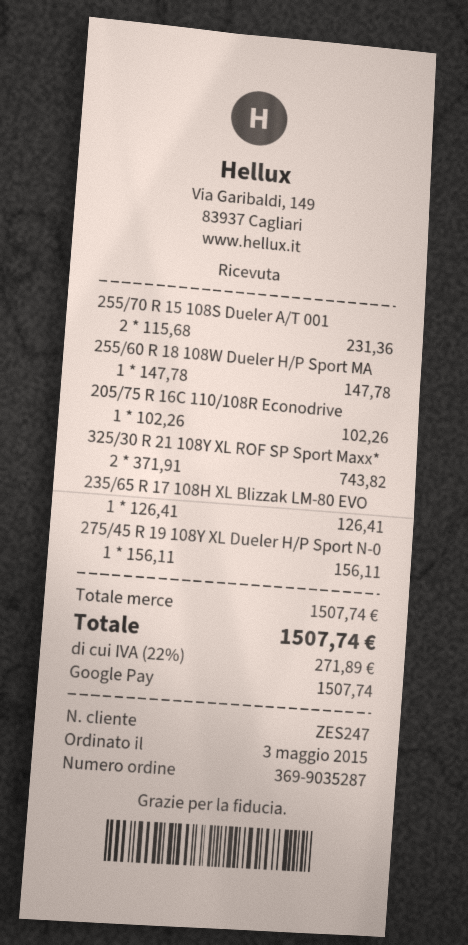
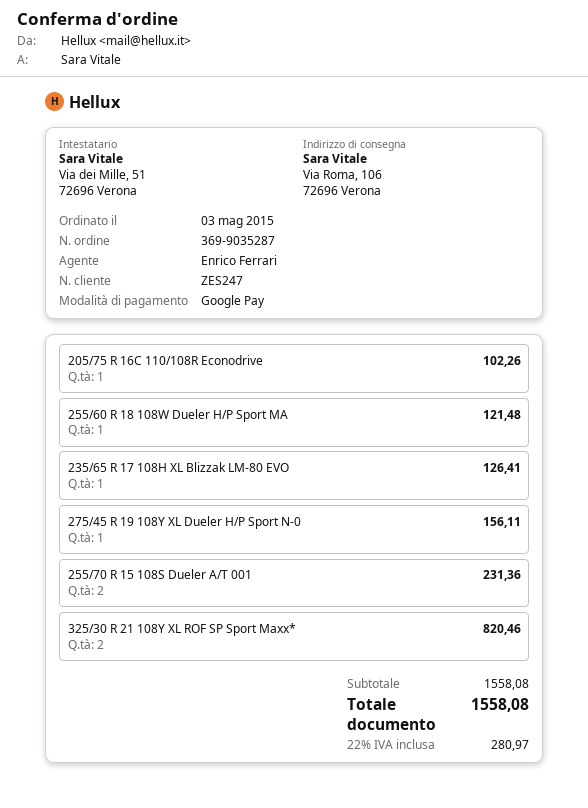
255/60 R 18 108W Dueler H/P Sport MA: 1 for 147.78 -> 1 for 121.48
325/30 R 21 108Y XL ROF SP Sport Maxx*: 2 for 743.82 -> 2 for 820.46
subtotal: 1507.74 -> 1558.08
tax: 22% = 271.89 -> 22% = 280.97
total: 1507.74 -> 1558.08

